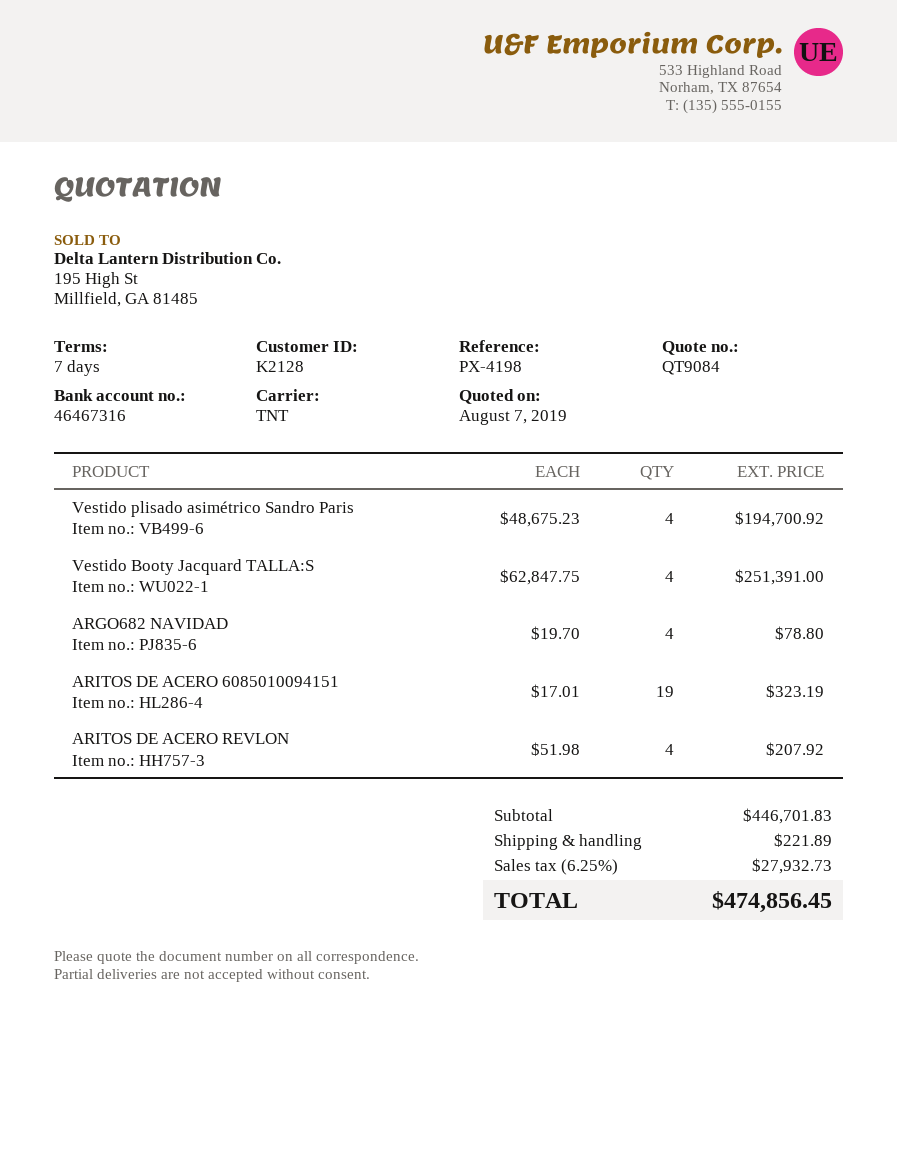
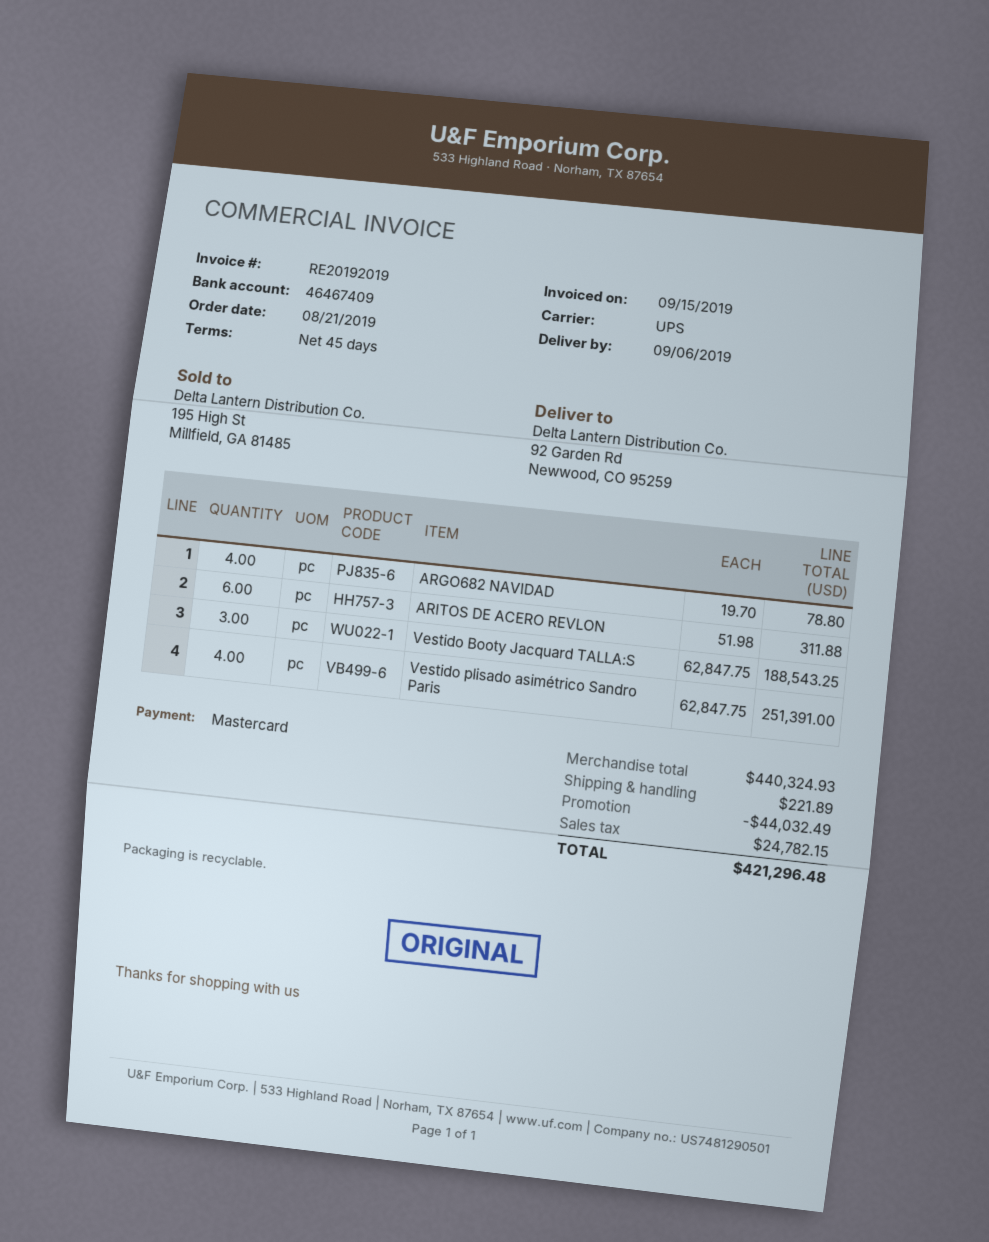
payment terms: 7 days -> 45 days
bank account: 46467316 -> 46467409
shipping method: TNT -> UPS
Vestido plisado asimétrico Sandro Paris: 4 x 48675.23 = 194700.92 -> 4 x 62847.75 = 251391.00
Vestido Booty Jacquard TALLA:S: 4 x 62847.75 = 251391.00 -> 3 x 62847.75 = 188543.25
ARITOS DE ACERO 6085010094151: 19 x 17.01 = 323.19 -> none
ARITOS DE ACERO REVLON: 4 x 51.98 = 207.92 -> 6 x 51.98 = 311.88
subtotal: 446701.83 -> 440324.93
discount: none -> 44032.49
tax: 27932.73 -> 24782.15
total: 474856.45 -> 421296.48

